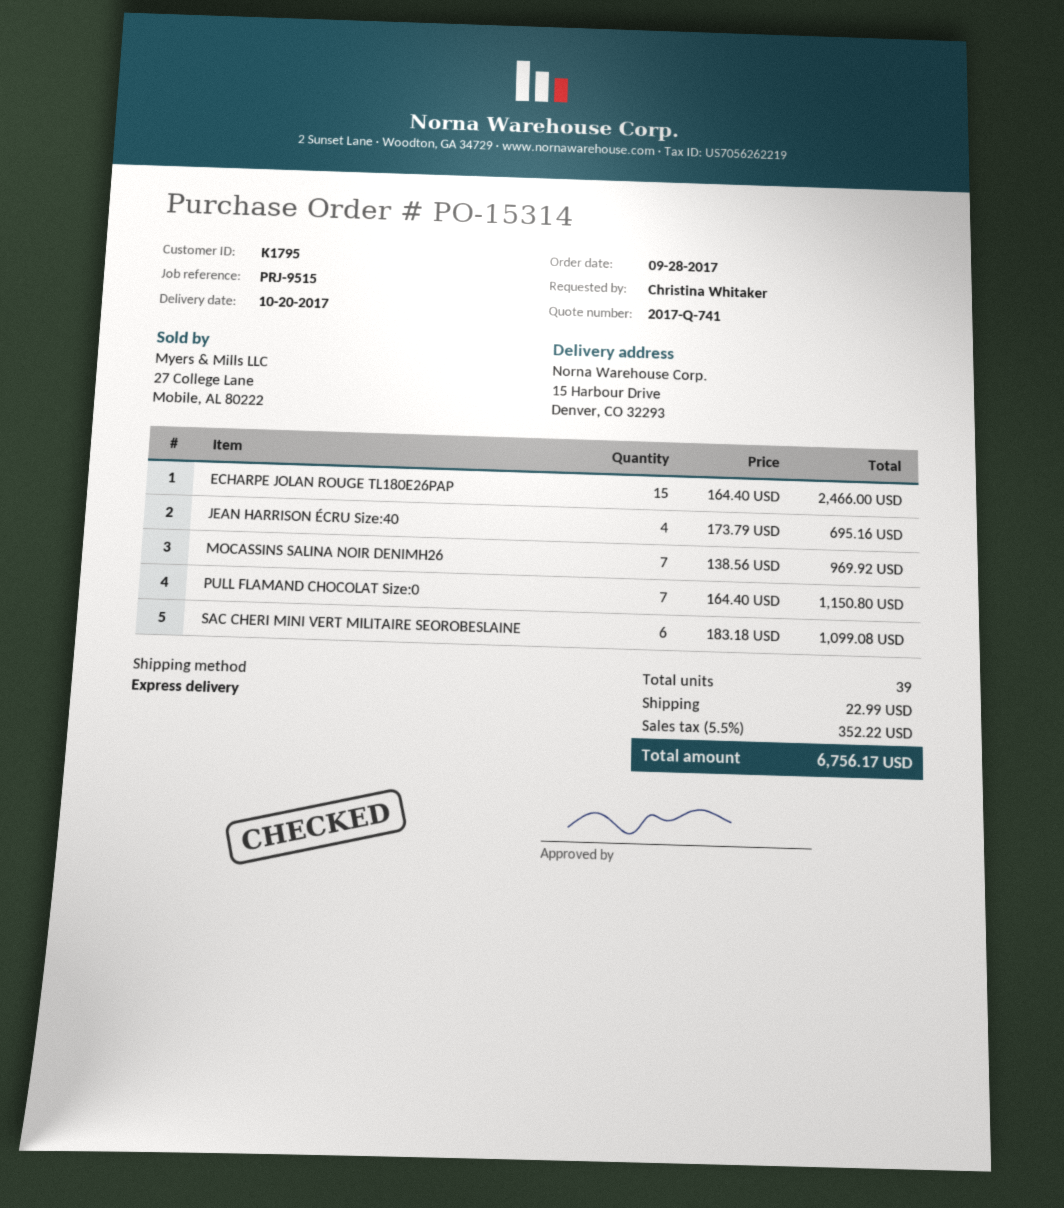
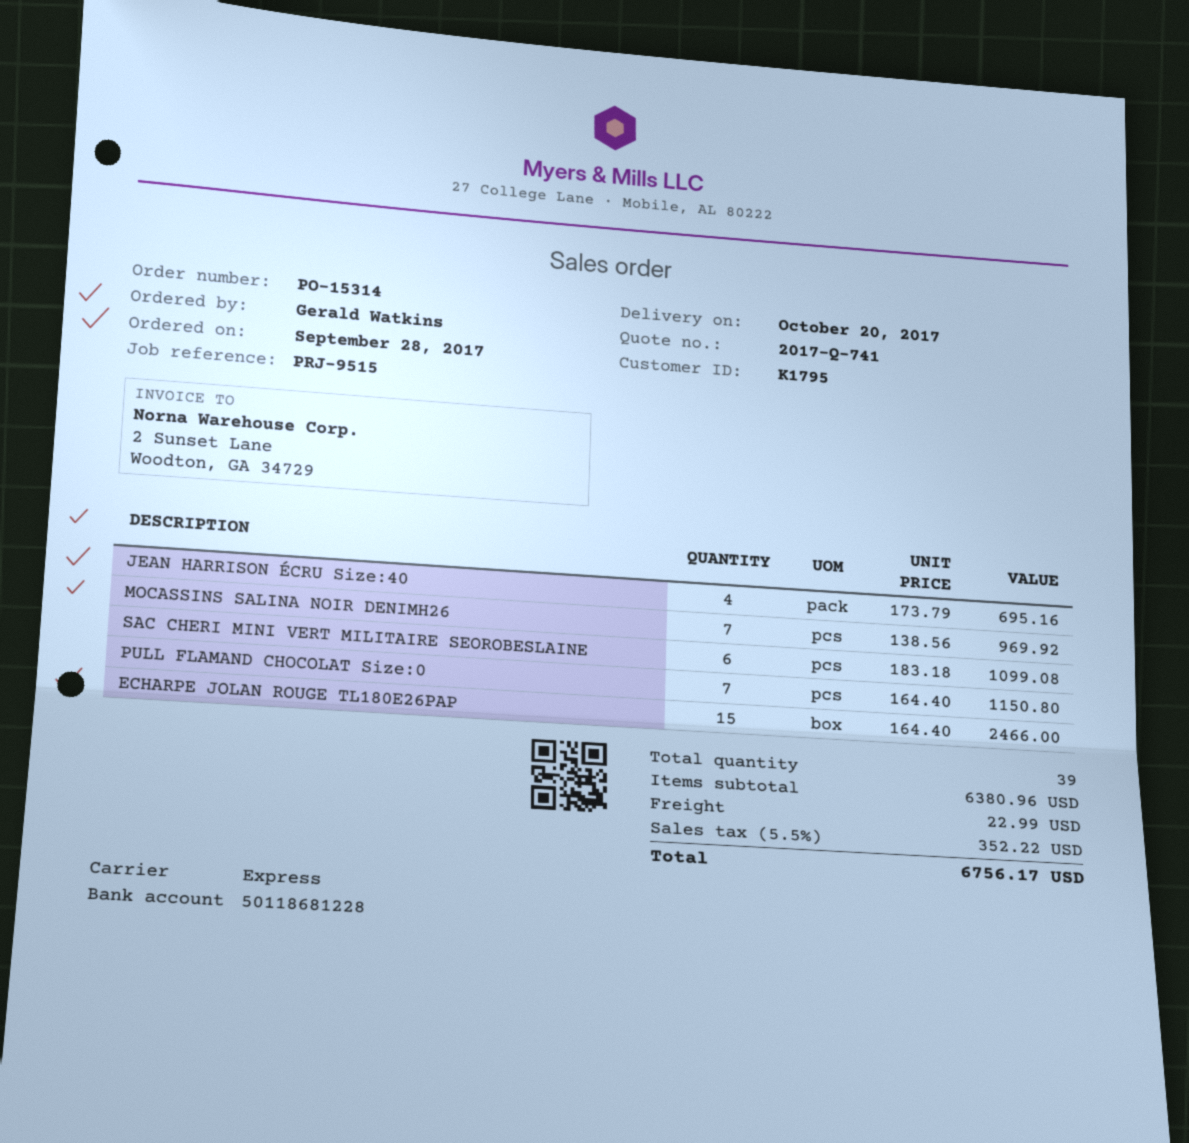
ordered by: Christina Whitaker -> Gerald Watkins

